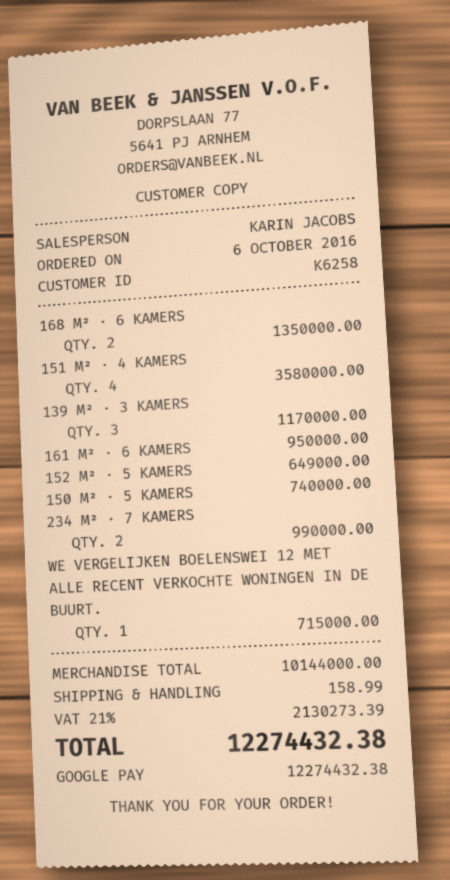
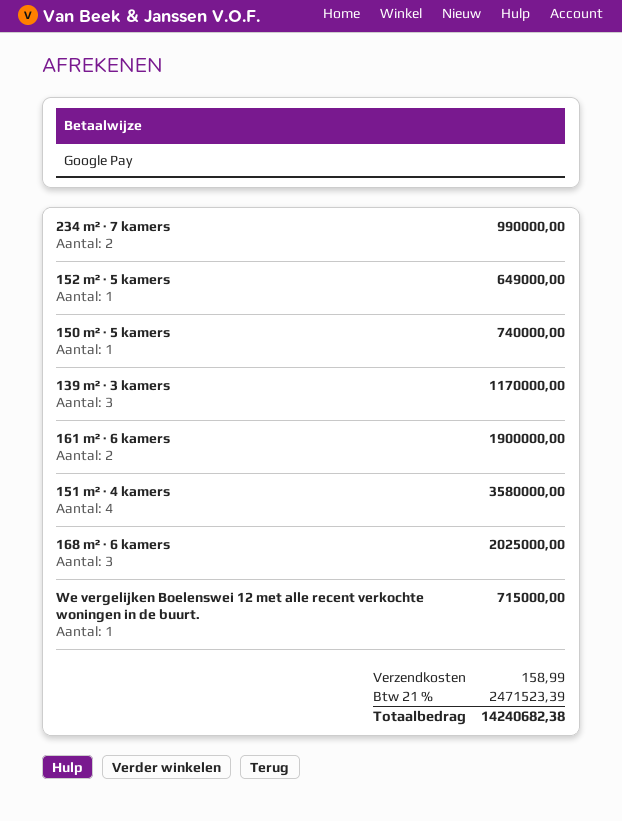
168 M² · 6 KAMERS: 2 for 1350000.00 -> 3 for 2025000.00
161 M² · 6 KAMERS: 1 for 950000.00 -> 2 for 1900000.00
tax: 21% = 2130273.39 -> 21% = 2471523.39
total: 12274432.38 -> 14240682.38

